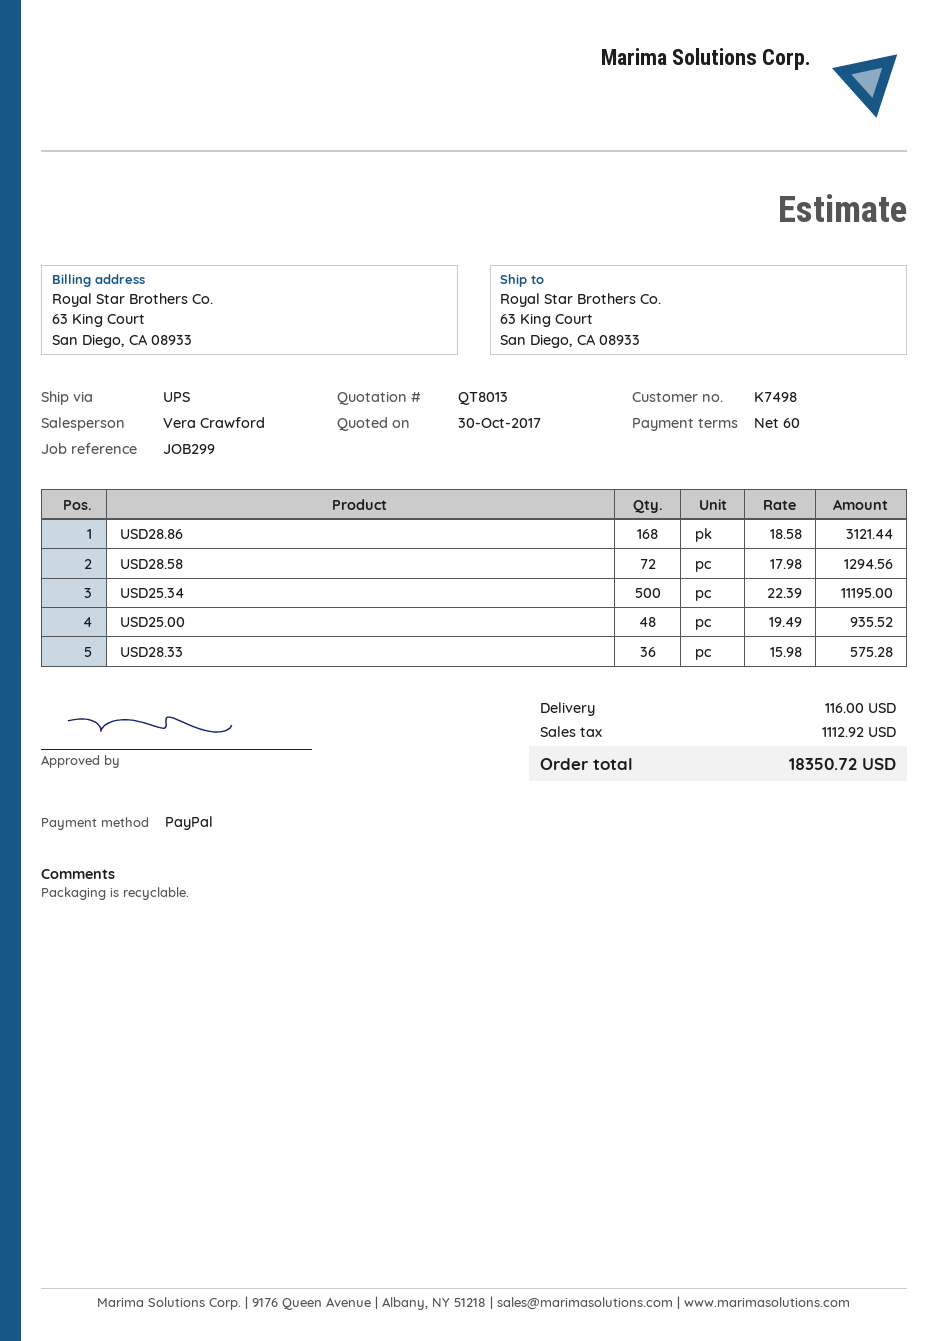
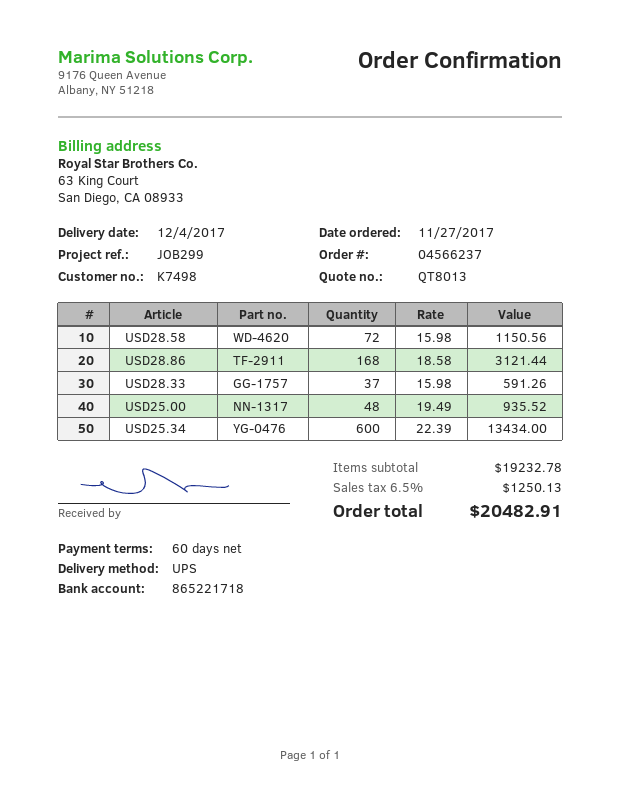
USD28.58: 72 x 17.98 = 1294.56 -> 72 x 15.98 = 1150.56
USD25.34: 500 x 22.39 = 11195.00 -> 600 x 22.39 = 13434.00
USD28.33: 36 x 15.98 = 575.28 -> 37 x 15.98 = 591.26
shipping: 116.00 -> none
tax: 1112.92 -> 1250.13
total: 18350.72 -> 20482.91

